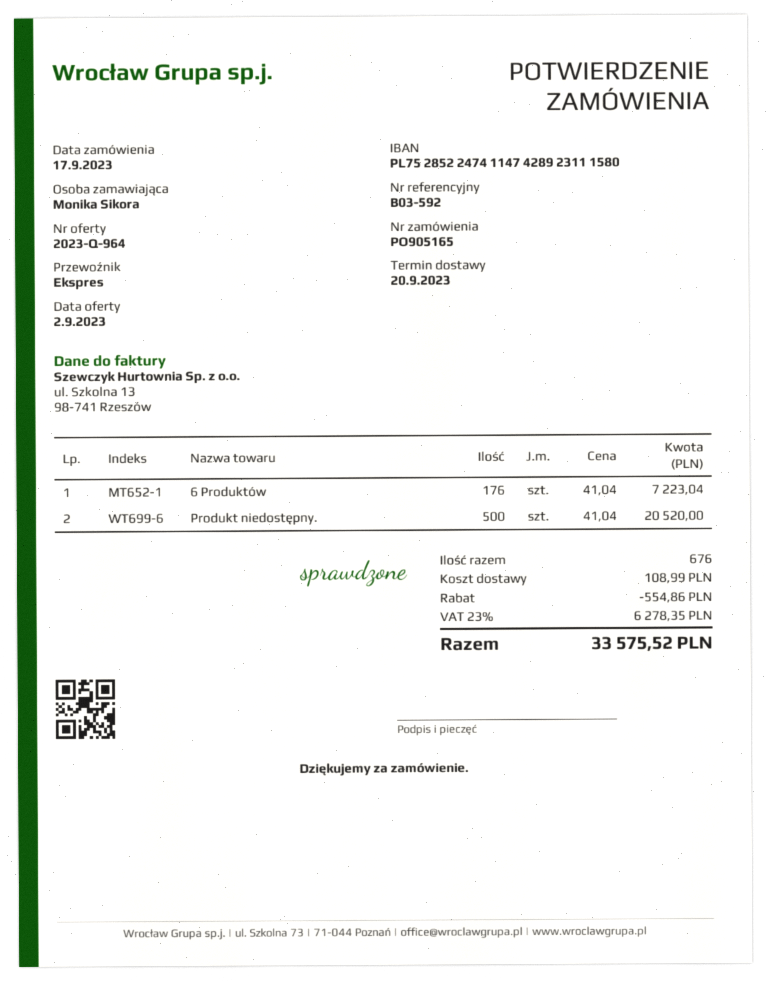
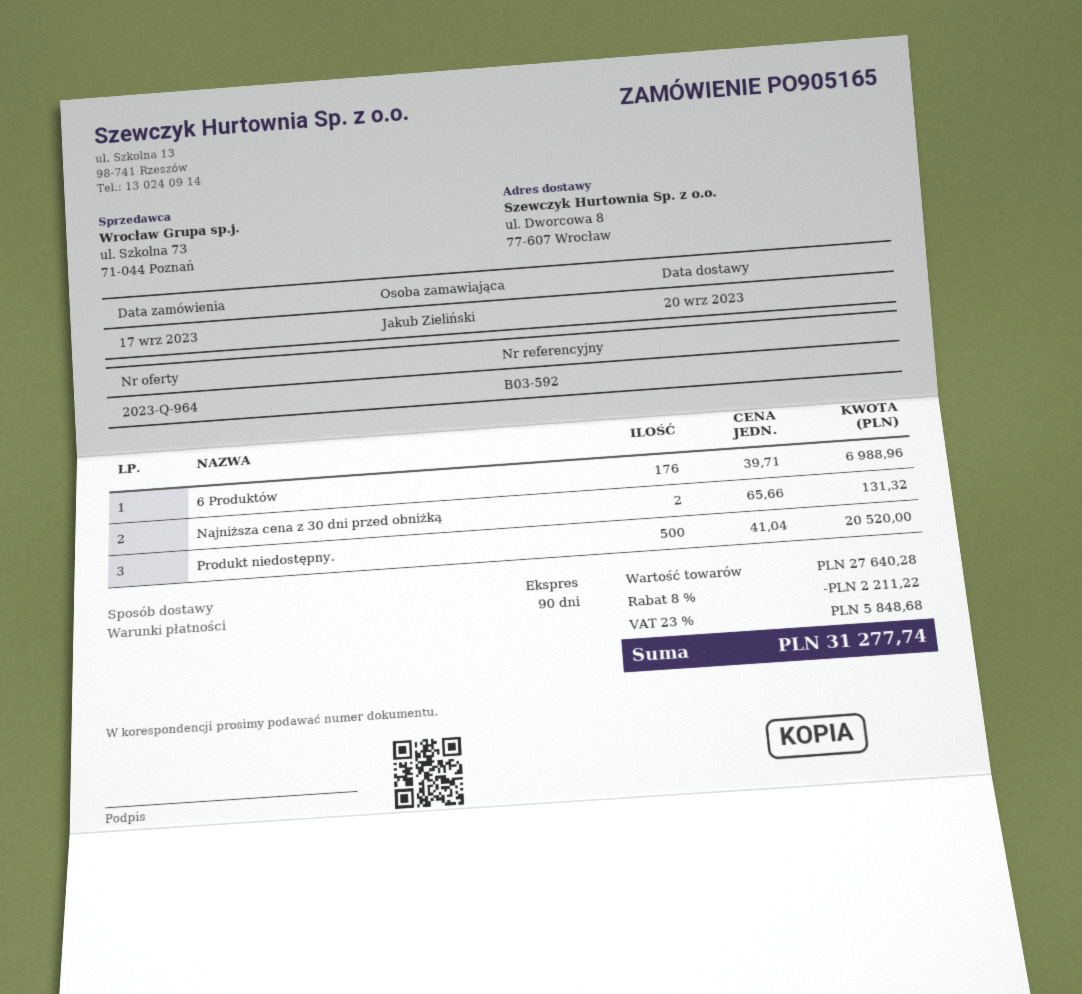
ordered by: Monika Sikora -> Jakub Zieliński
6 Produktów: 176 x 41.04 = 7223.04 -> 176 x 39.71 = 6988.96
Najniższa cena z 30 dni przed obniżką: none -> 2 x 65.66 = 131.32
discount: 554.86 -> 2211.22
shipping: 108.99 -> none
tax: 23% = 6278.35 -> 23% = 5848.68
total: 33575.52 -> 31277.74

